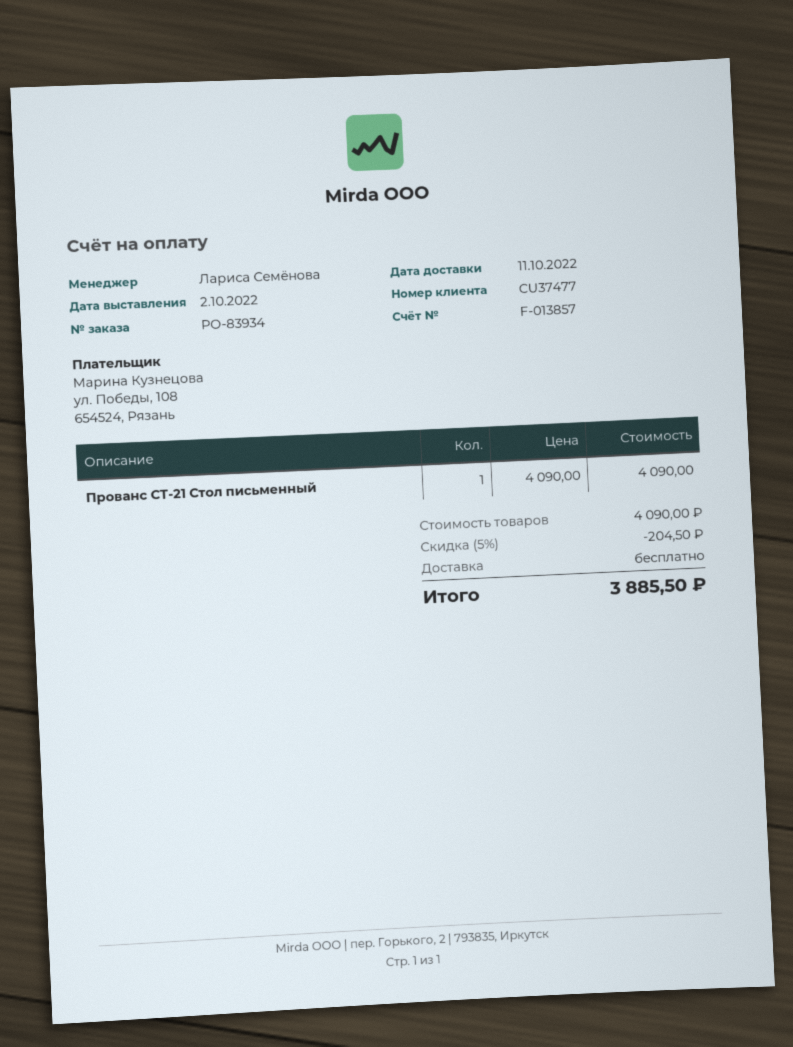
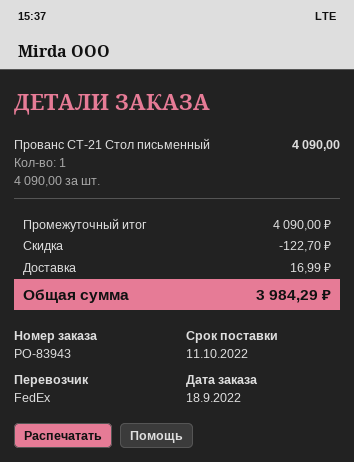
order number: PO-83934 -> PO-83943
discount: 204.50 -> 122.70
shipping: 0.00 -> 16.99
total: 3885.50 -> 3984.29

